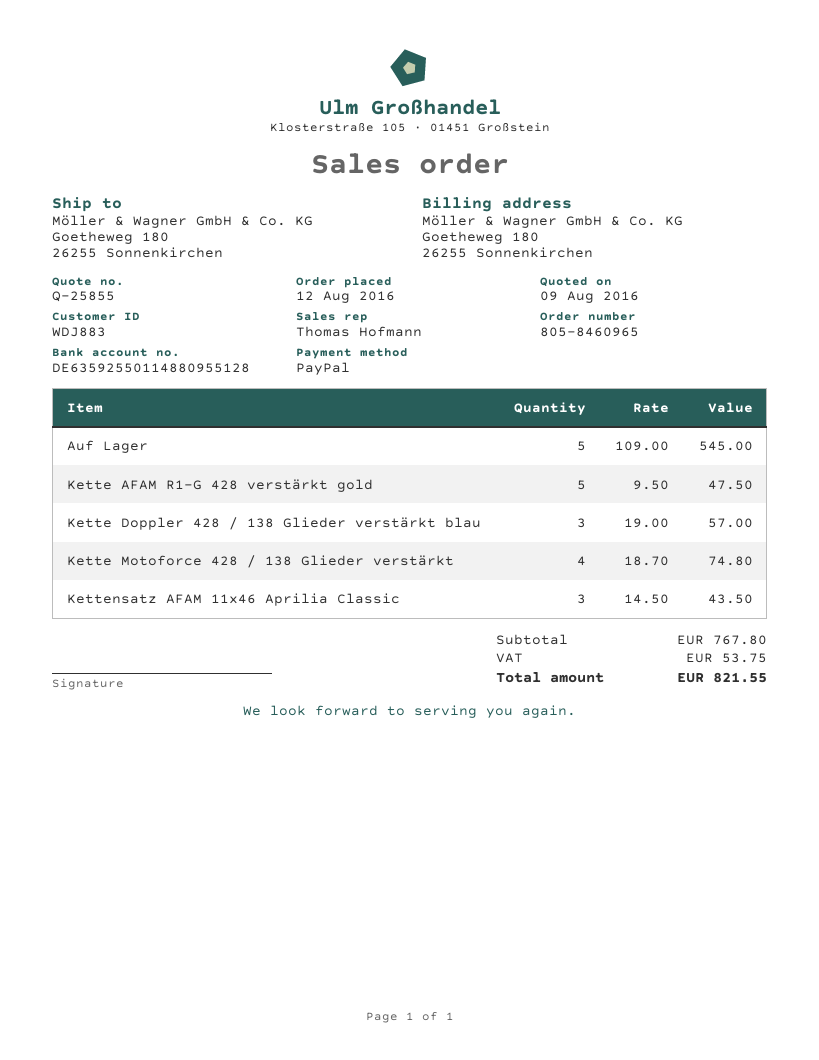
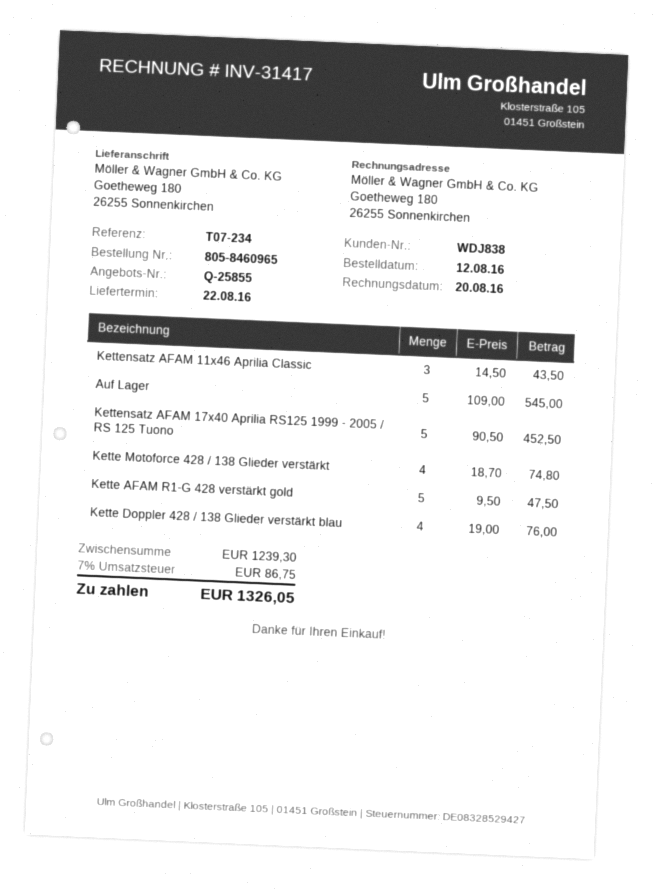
customer number: WDJ883 -> WDJ838
Kette Doppler 428 / 138 Glieder verstärkt blau: 3 x 19.00 = 57.00 -> 4 x 19.00 = 76.00
Kettensatz AFAM 17x40 Aprilia RS125 1999 - 2005 / RS 125 Tuono: none -> 5 x 90.50 = 452.50
subtotal: 767.80 -> 1239.30
tax: 53.75 -> 86.75
total: 821.55 -> 1326.05

